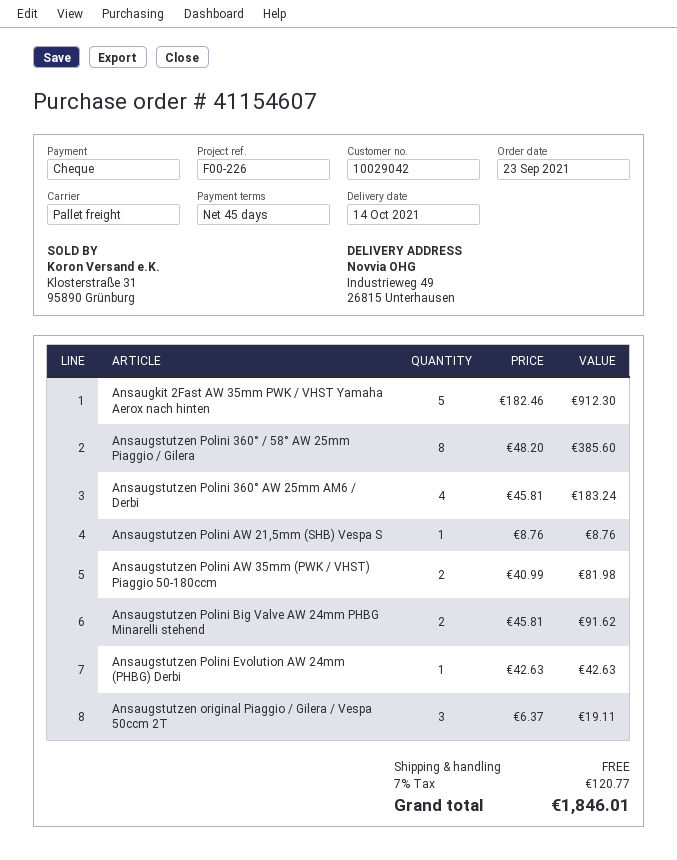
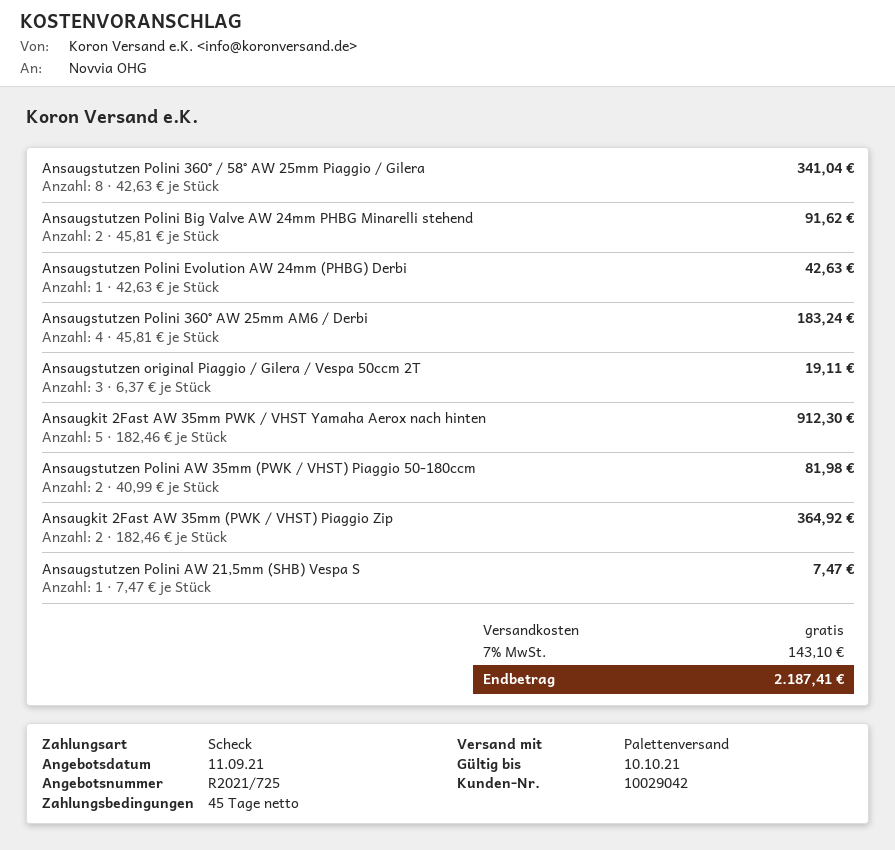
Ansaugstutzen Polini 360° / 58° AW 25mm Piaggio / Gilera: 8 x 48.20 = 385.60 -> 8 x 42.63 = 341.04
Ansaugstutzen Polini AW 21,5mm (SHB) Vespa S: 1 x 8.76 = 8.76 -> 1 x 7.47 = 7.47
Ansaugkit 2Fast AW 35mm (PWK / VHST) Piaggio Zip: none -> 2 x 182.46 = 364.92
tax: 7% = 120.77 -> 7% = 143.10
total: 1846.01 -> 2187.41

